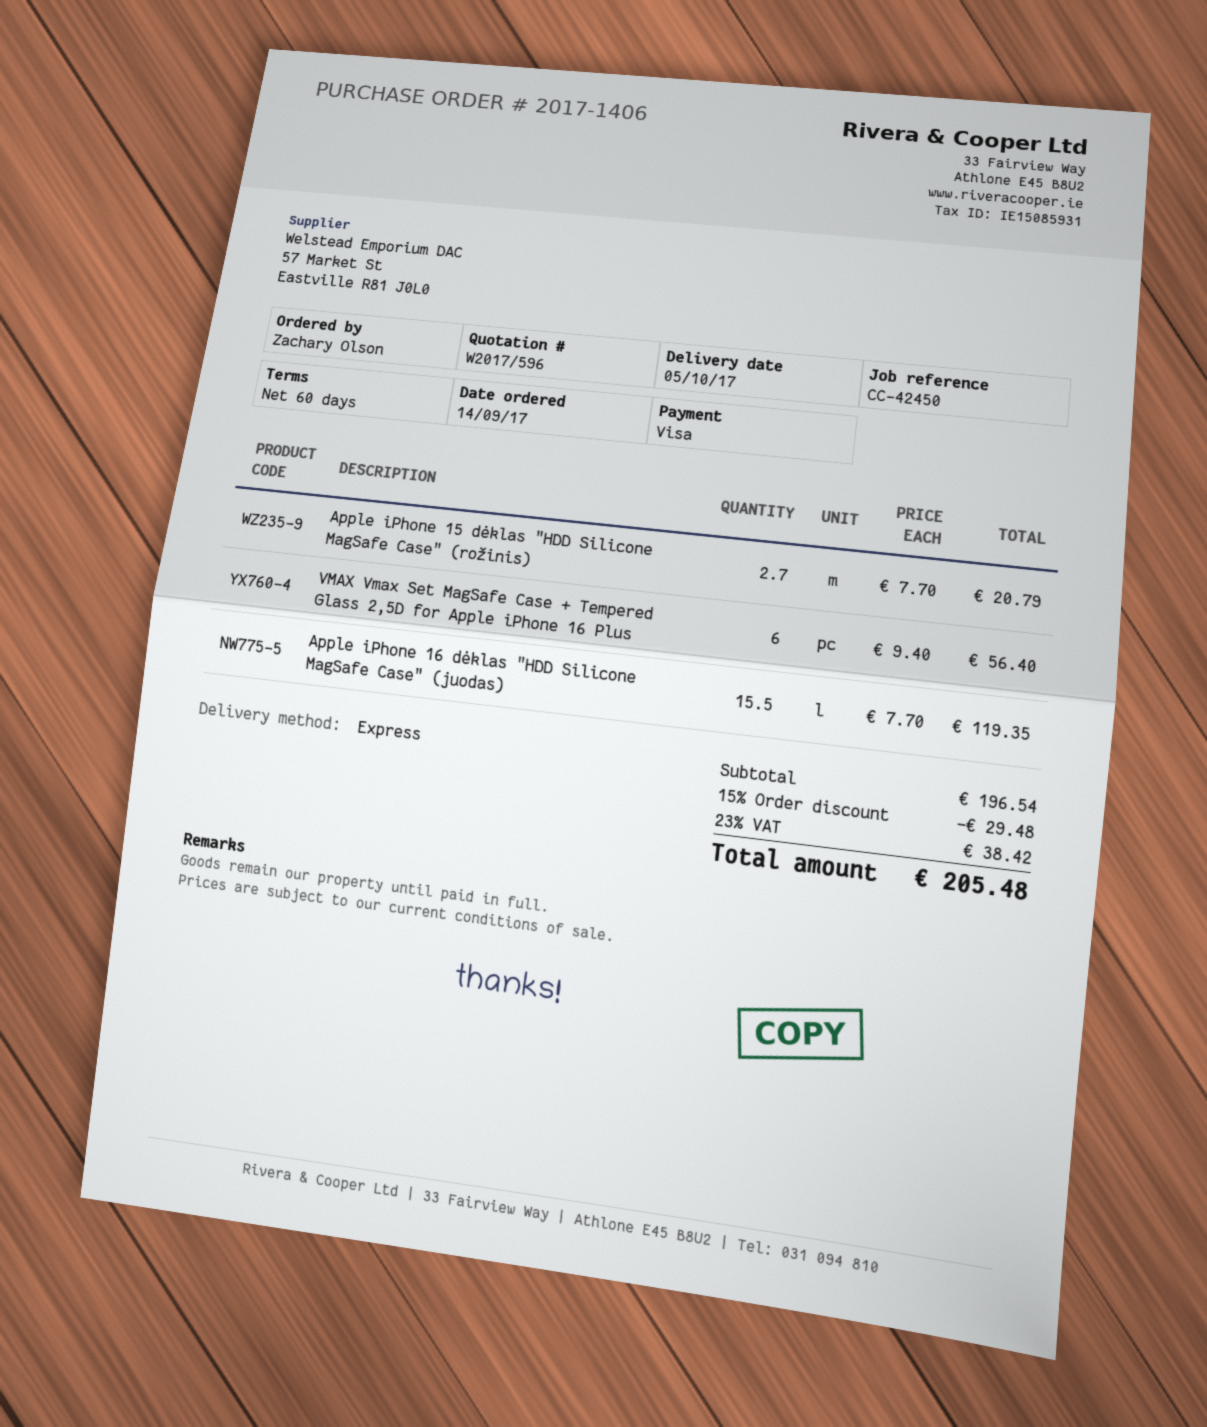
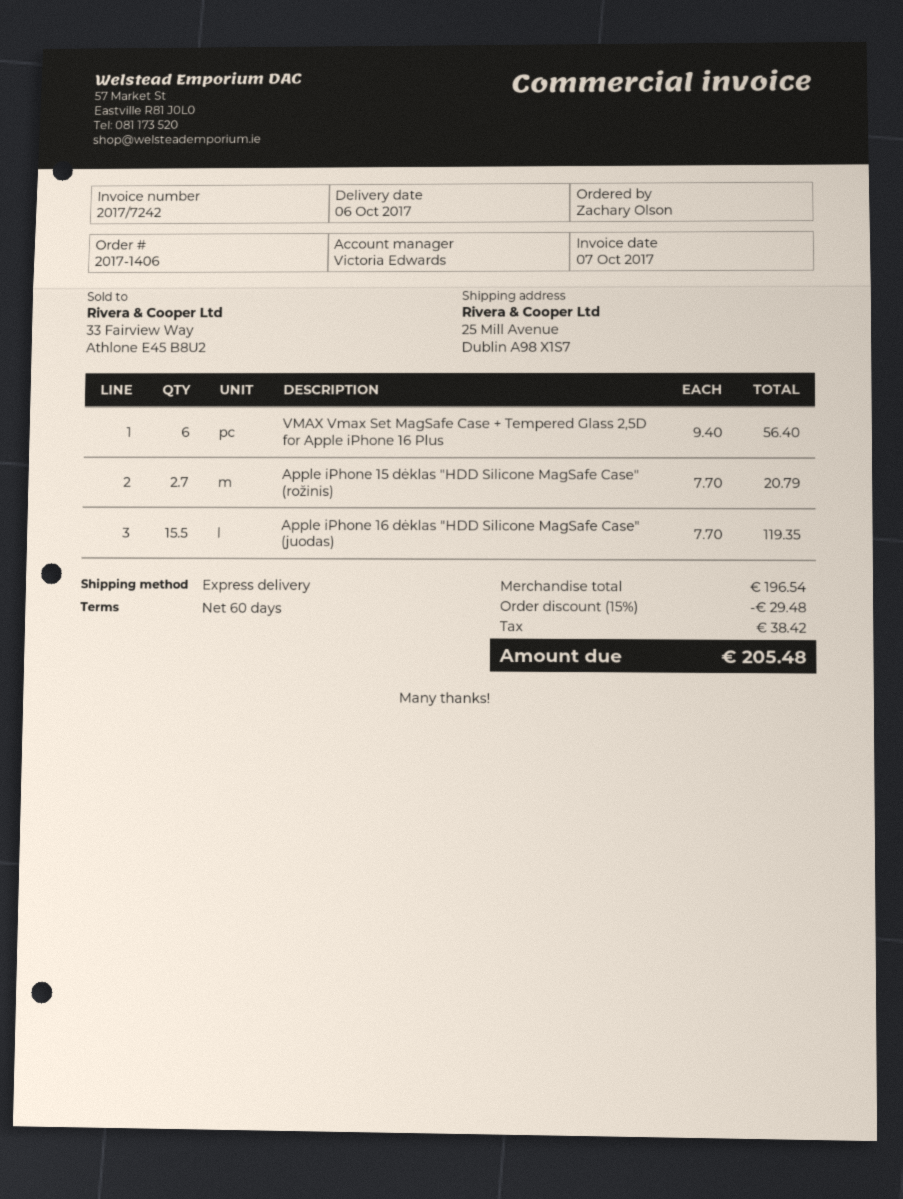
delivery date: 2017-10-05 -> 2017-10-06

